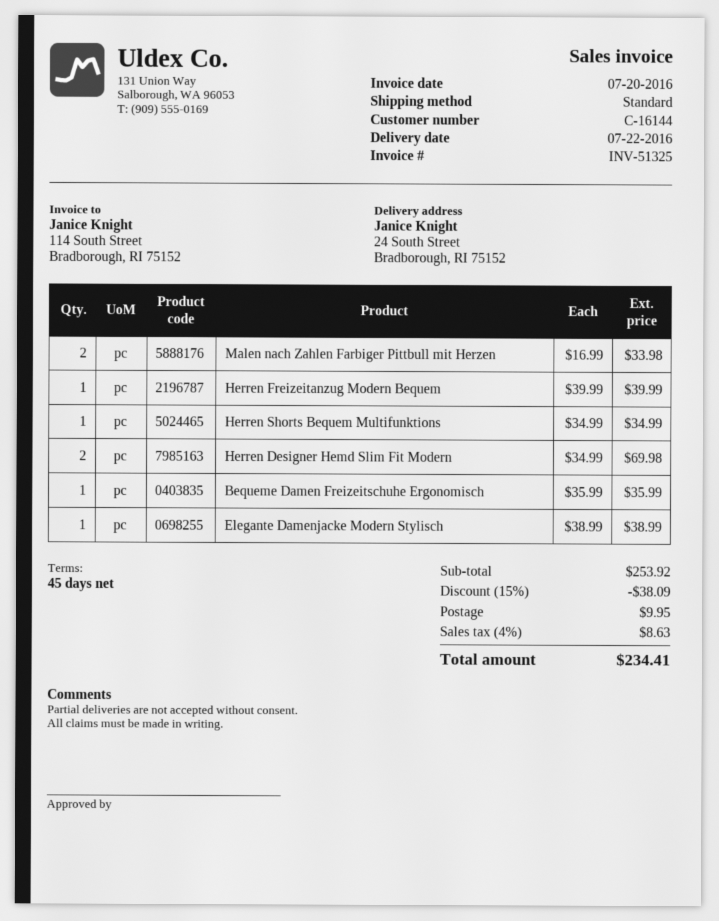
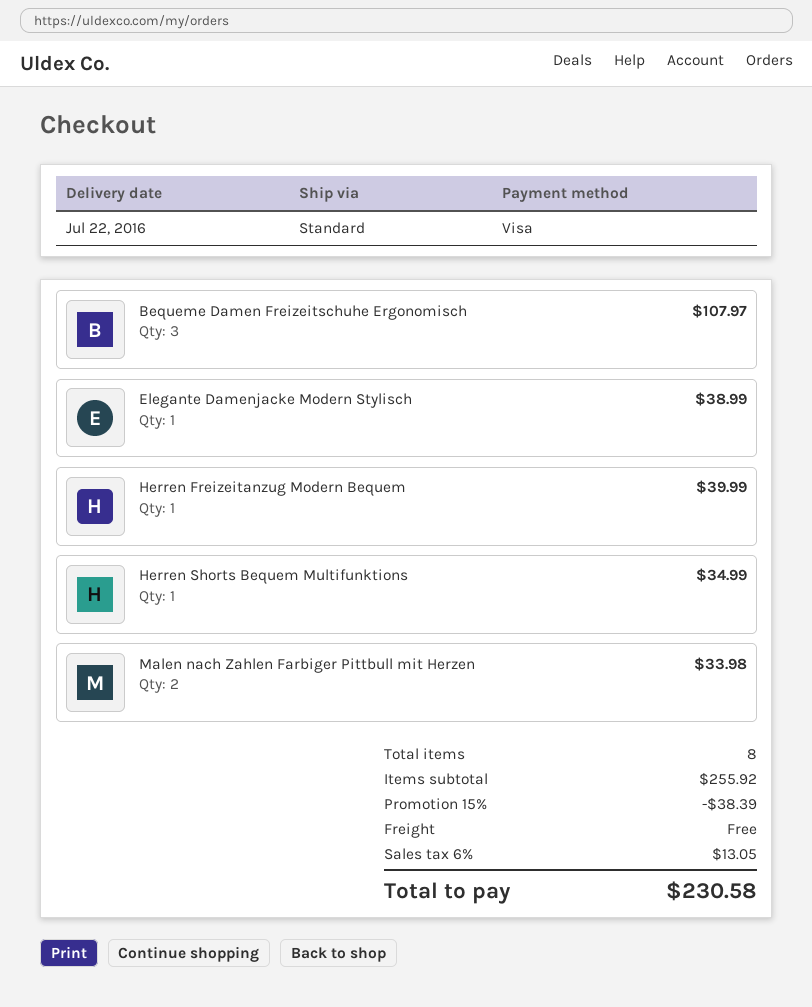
Herren Designer Hemd Slim Fit Modern: 2 for 69.98 -> none
Bequeme Damen Freizeitschuhe Ergonomisch: 1 for 35.99 -> 3 for 107.97
subtotal: 253.92 -> 255.92
discount: 15% = 38.09 -> 15% = 38.39
shipping: 9.95 -> 0.00
tax: 4% = 8.63 -> 6% = 13.05
total: 234.41 -> 230.58

